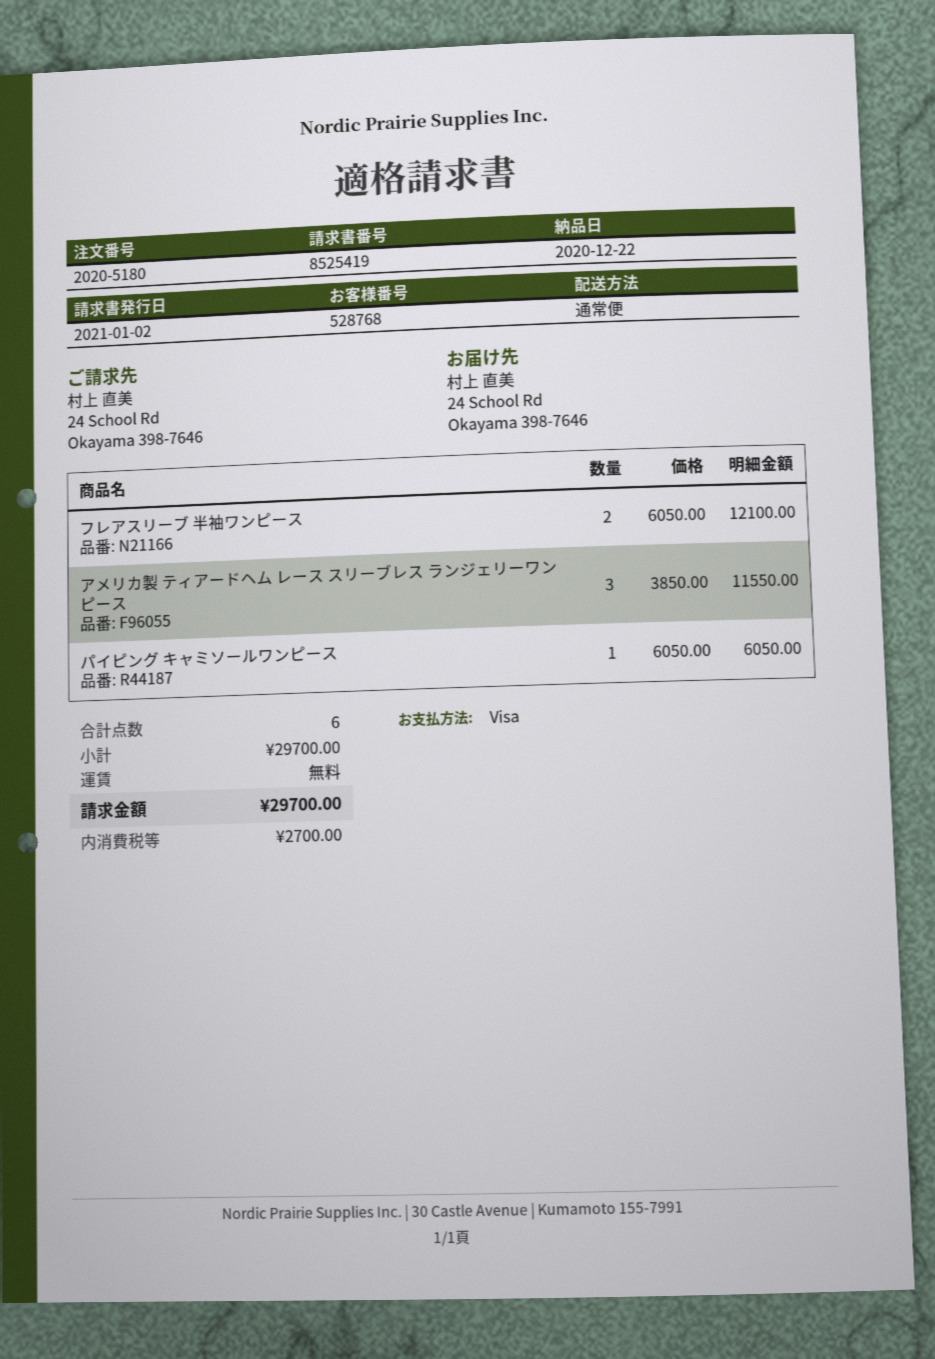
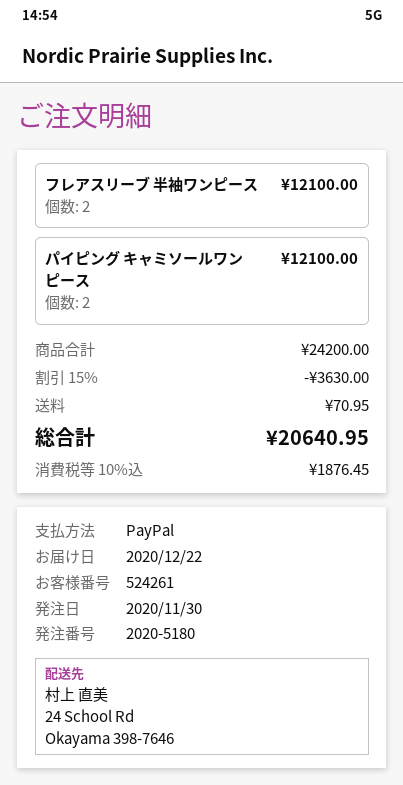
customer number: 528768 -> 524261
payment method: Visa -> PayPal
アメリカ製 ティアードヘム レース スリーブレス ランジェリーワンピース: 3 for 11550.00 -> none
パイピング キャミソールワンピース: 1 for 6050.00 -> 2 for 12100.00
subtotal: 29700.00 -> 24200.00
discount: none -> 15% = 3630.00
shipping: 0.00 -> 70.95
tax: 2700.00 -> 1876.45
total: 29700.00 -> 20640.95

